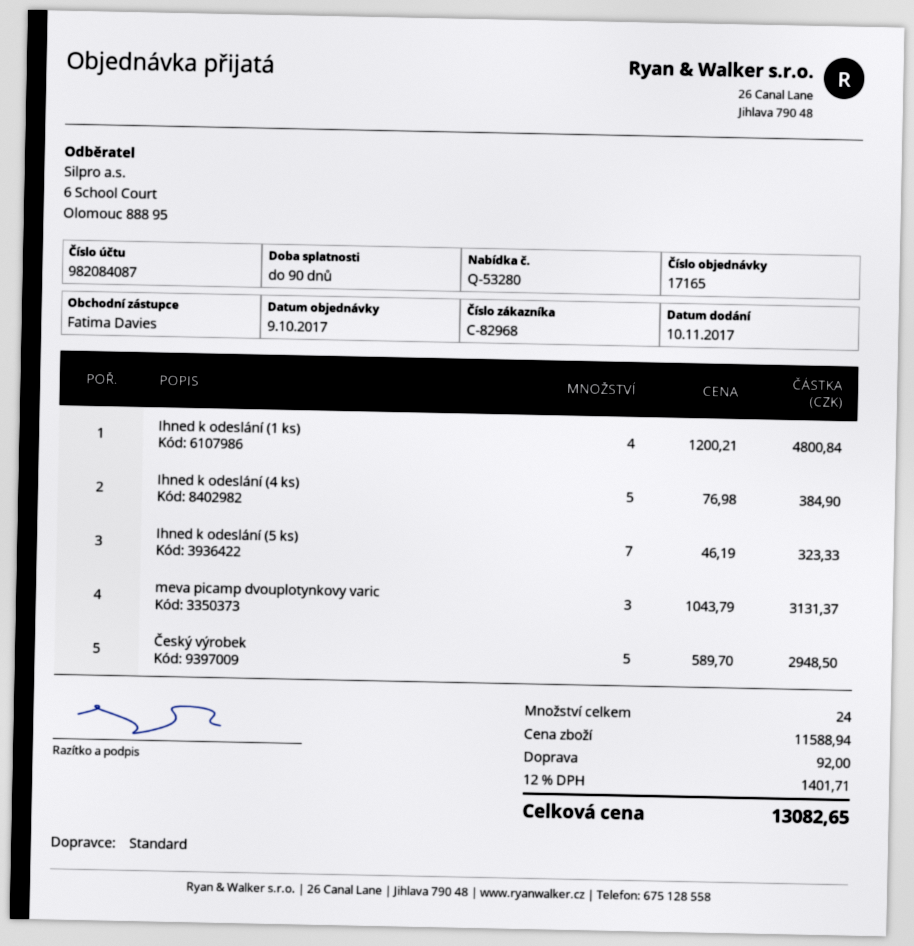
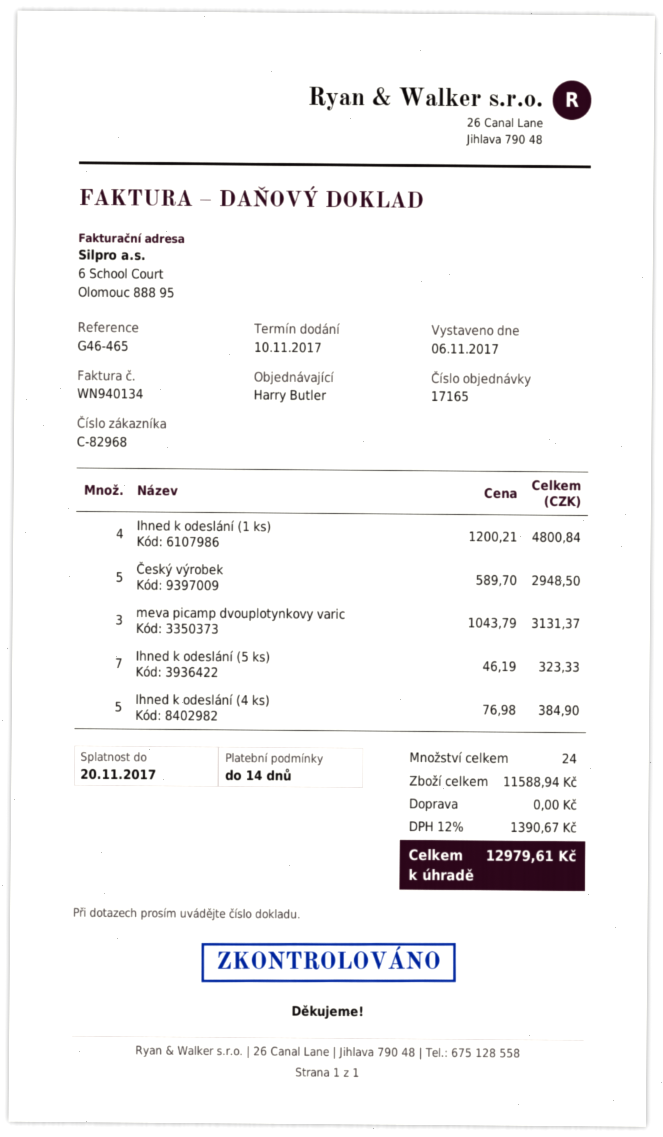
payment terms: 90 days -> 14 days
shipping: 92.00 -> 0.00
tax: 12% = 1401.71 -> 12% = 1390.67
total: 13082.65 -> 12979.61

